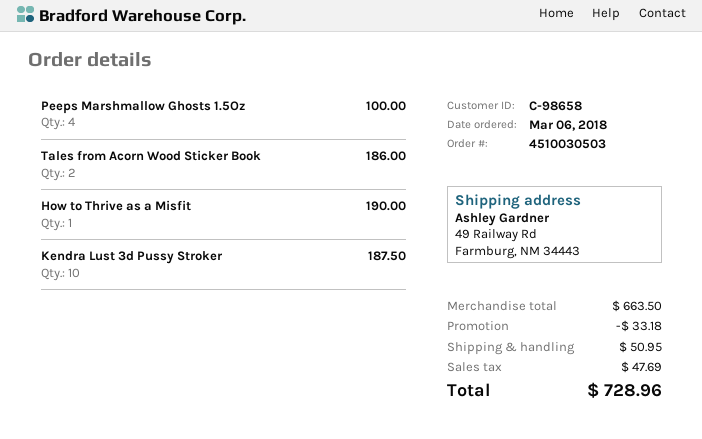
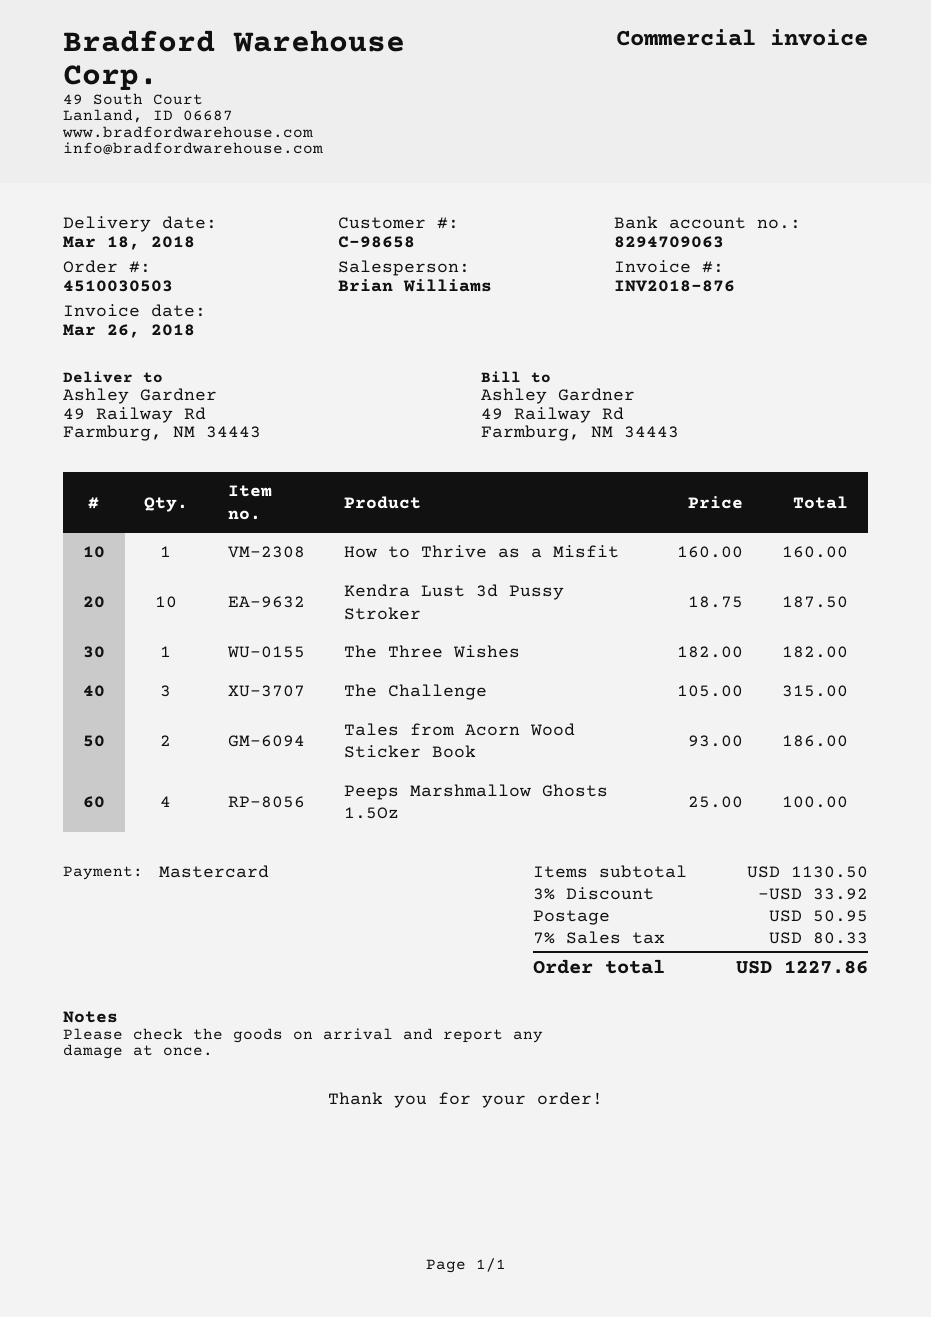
How to Thrive as a Misfit: 1 for 190.00 -> 1 for 160.00
The Three Wishes: none -> 1 for 182.00
The Challenge: none -> 3 for 315.00
subtotal: 663.50 -> 1130.50
discount: 33.18 -> 33.92
tax: 47.69 -> 80.33
total: 728.96 -> 1227.86

